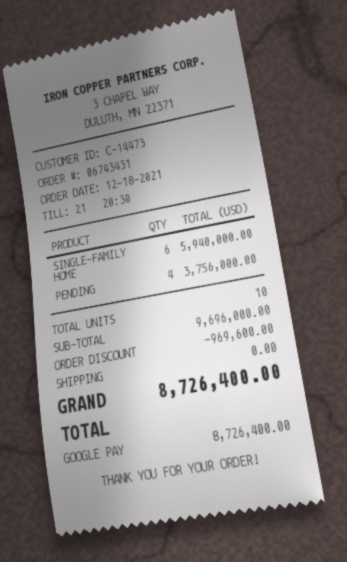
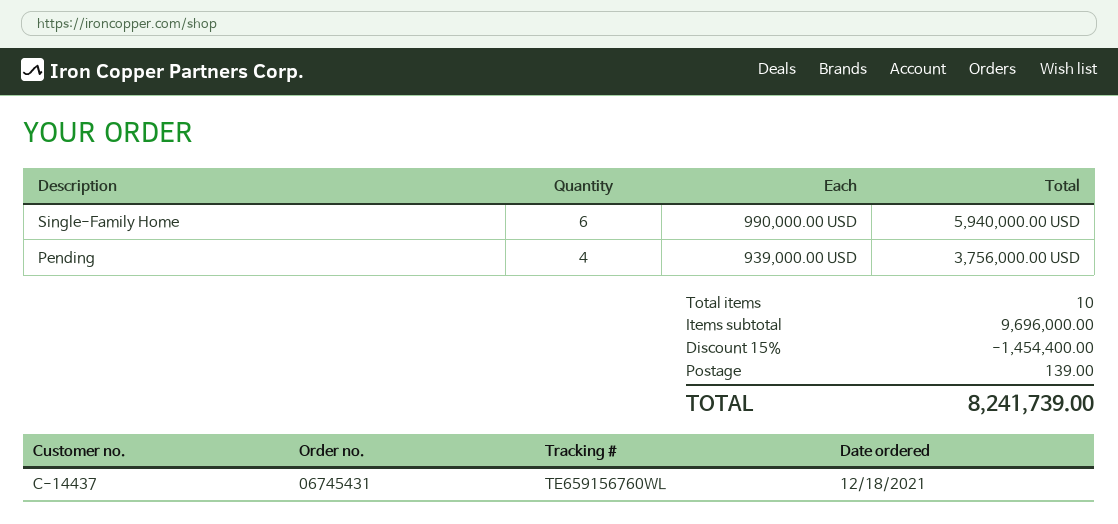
order number: 06743431 -> 06745431
customer number: C-14473 -> C-14437
discount: 969600.00 -> 1454400.00
shipping: 0.00 -> 139.00
total: 8726400.00 -> 8241739.00

